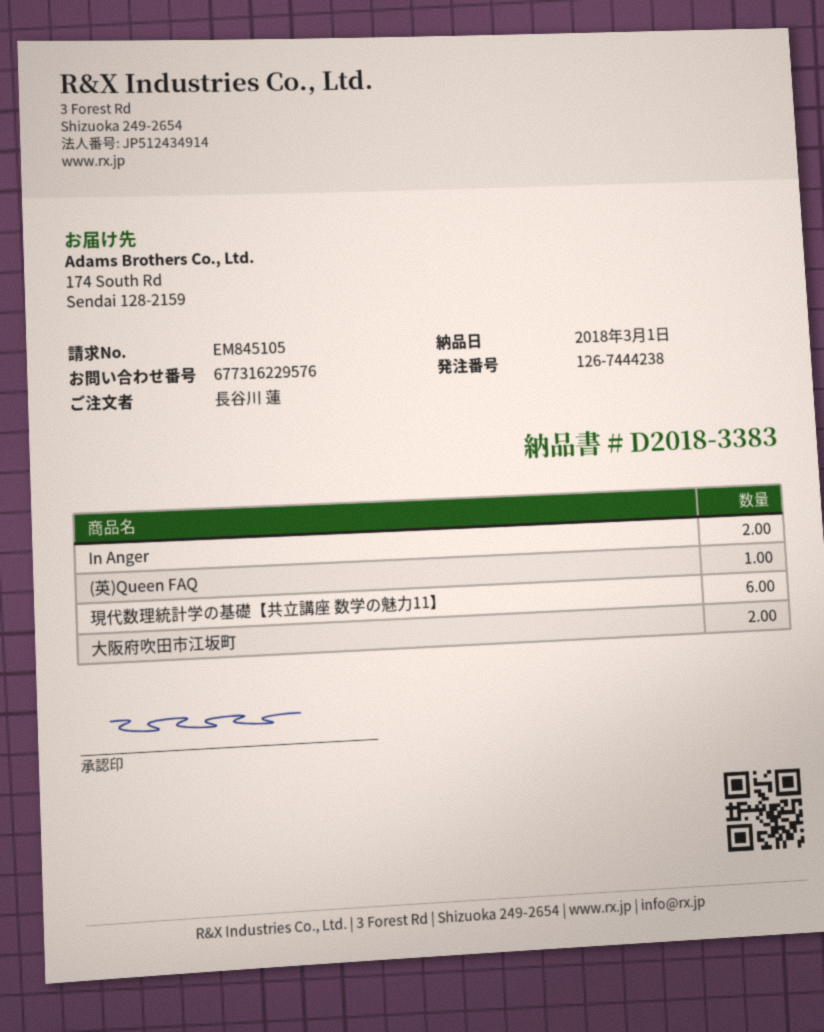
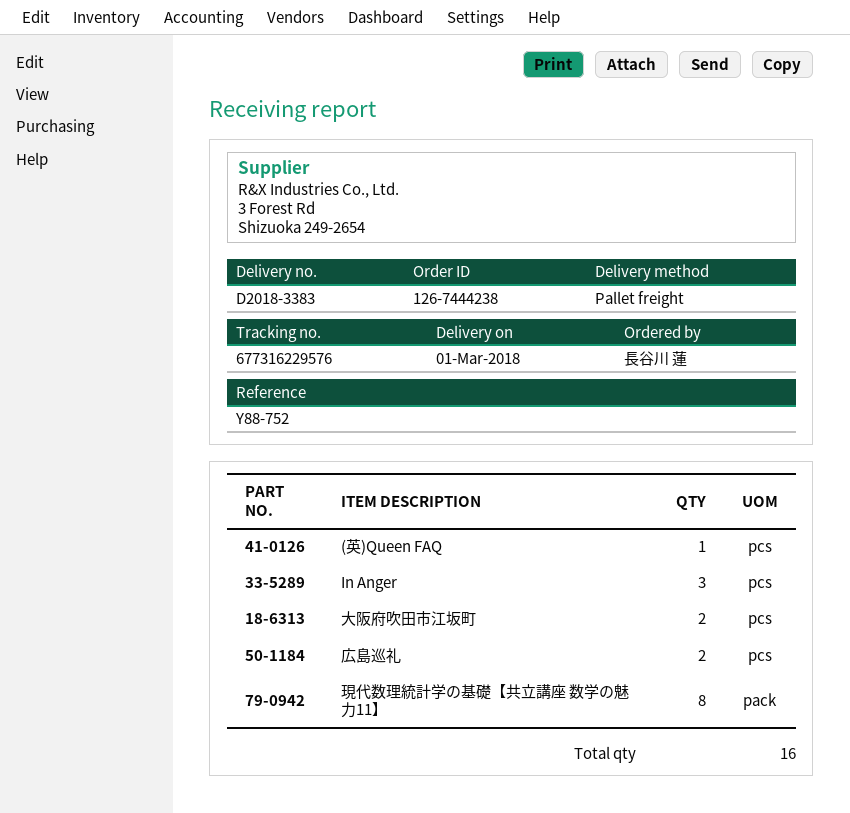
In Anger: 2 -> 3
現代数理統計学の基礎【共立講座 数学の魅力11】: 6 -> 8
広島巡礼: none -> 2

